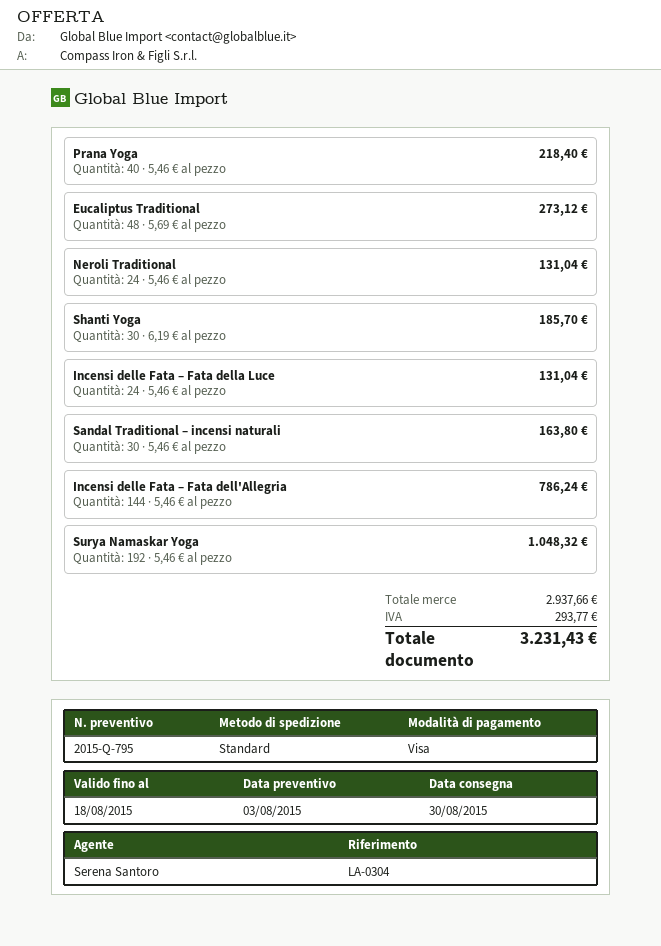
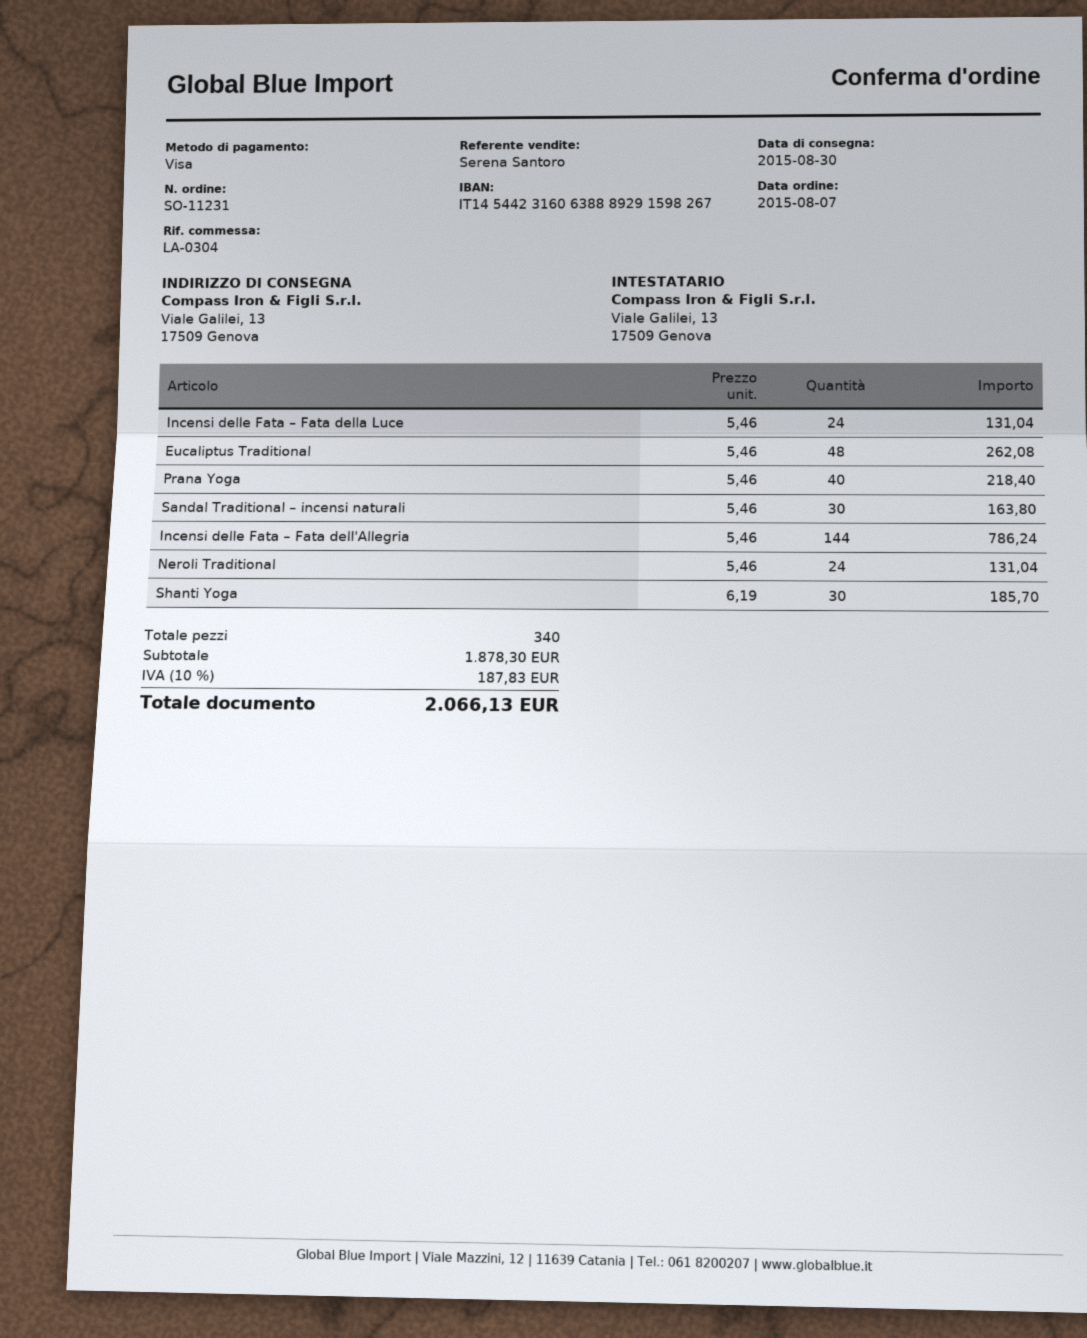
Eucaliptus Traditional: 48 x 5.69 = 273.12 -> 48 x 5.46 = 262.08
Surya Namaskar Yoga: 192 x 5.46 = 1048.32 -> none
subtotal: 2937.66 -> 1878.30
tax: 293.77 -> 187.83
total: 3231.43 -> 2066.13

